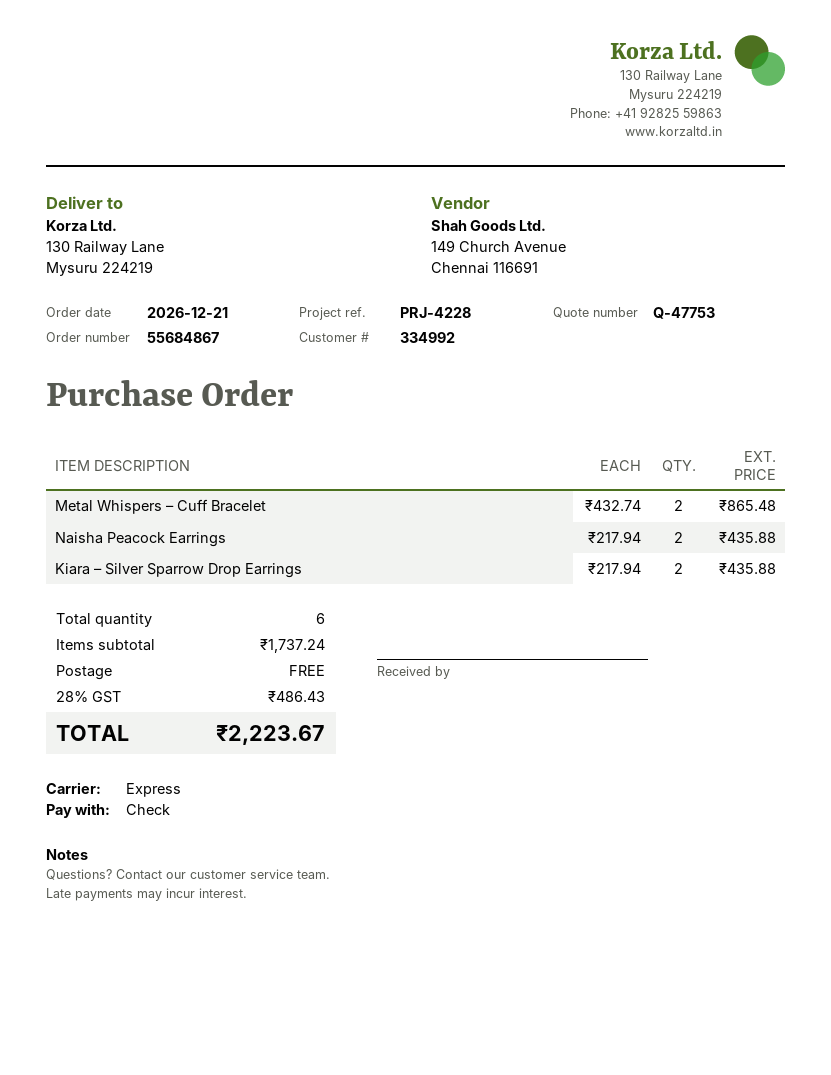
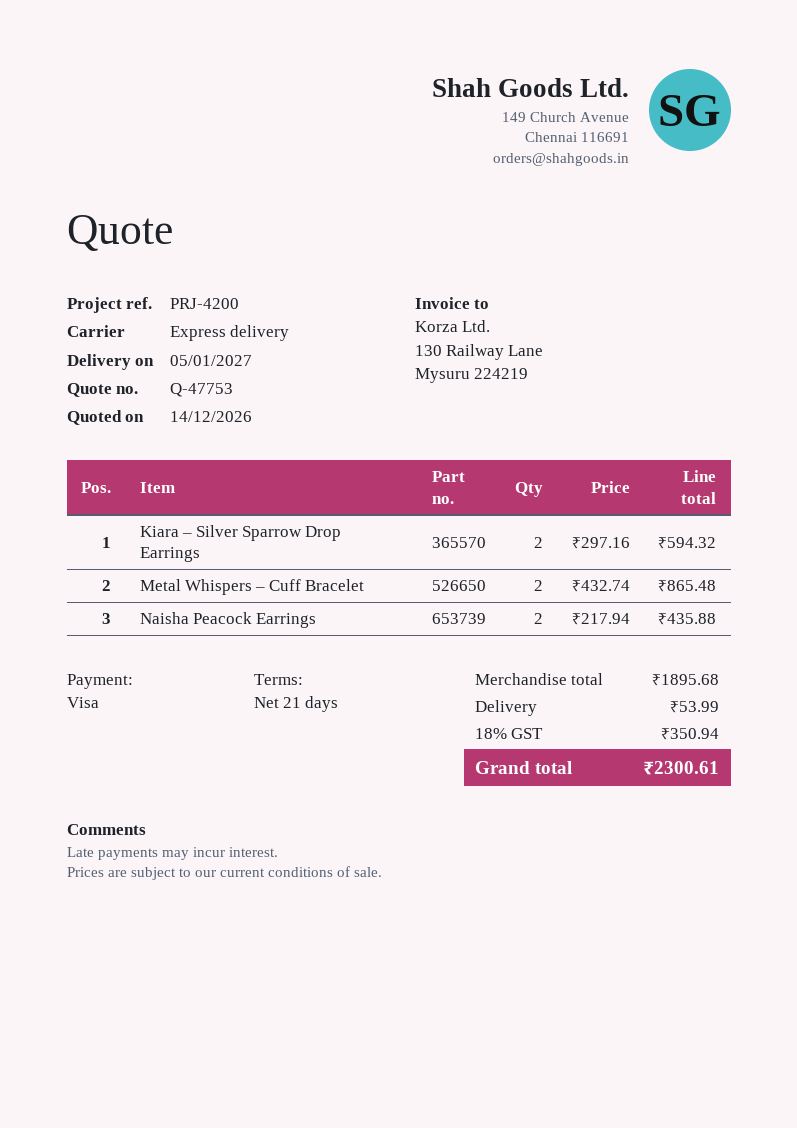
reference: PRJ-4228 -> PRJ-4200
payment method: cheque -> Visa
Kiara – Silver Sparrow Drop Earrings: 2 x 217.94 = 435.88 -> 2 x 297.16 = 594.32
subtotal: 1737.24 -> 1895.68
shipping: 0.00 -> 53.99
tax: 28% = 486.43 -> 18% = 350.94
total: 2223.67 -> 2300.61

